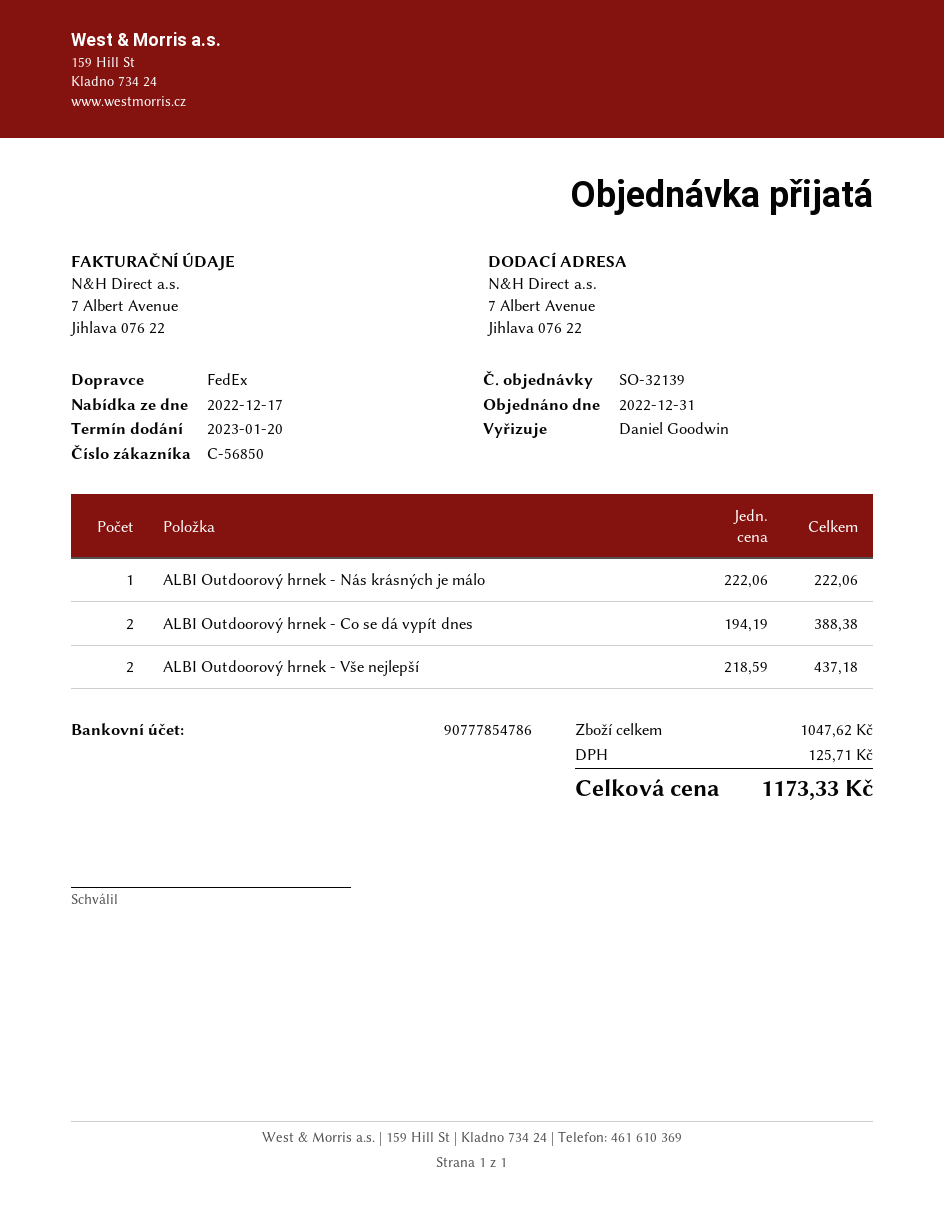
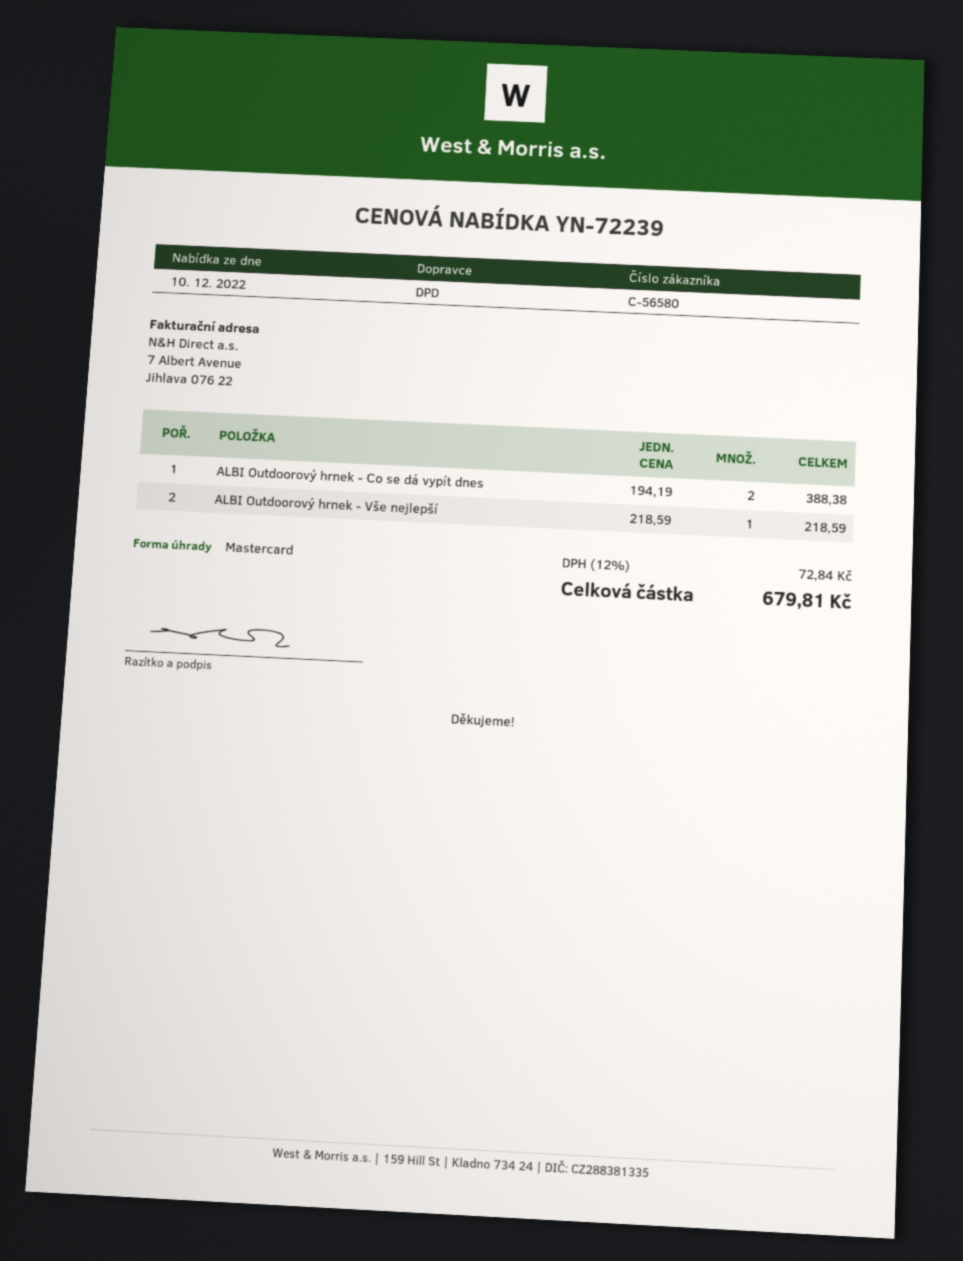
quote date: 2022-12-17 -> 2022-12-10
customer number: C-56850 -> C-56580
shipping method: FedEx -> DPD
ALBI Outdoorový hrnek - Nás krásných je málo: 1 x 222.06 = 222.06 -> none
ALBI Outdoorový hrnek - Vše nejlepší: 2 x 218.59 = 437.18 -> 1 x 218.59 = 218.59
tax: 125.71 -> 72.84
total: 1173.33 -> 679.81

